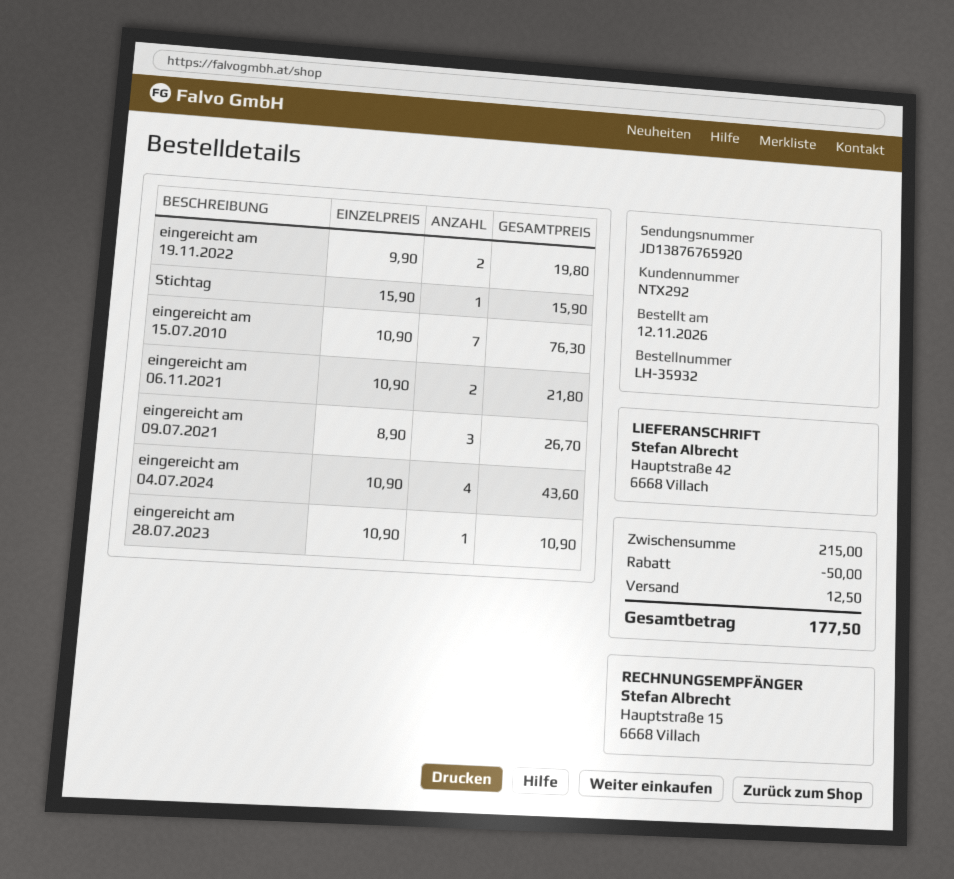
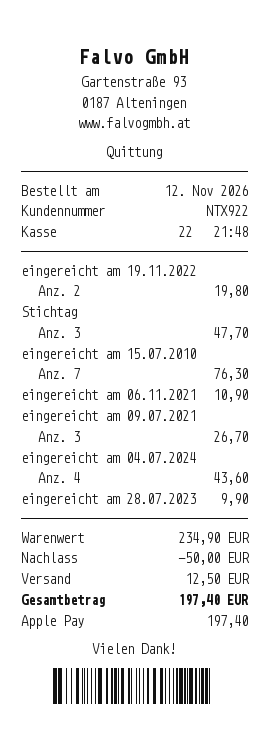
customer number: NTX292 -> NTX922
Stichtag: 1 for 15.90 -> 3 for 47.70
eingereicht am 06.11.2021: 2 for 21.80 -> 1 for 10.90
eingereicht am 28.07.2023: 1 for 10.90 -> 1 for 9.90
subtotal: 215.00 -> 234.90
total: 177.50 -> 197.40

